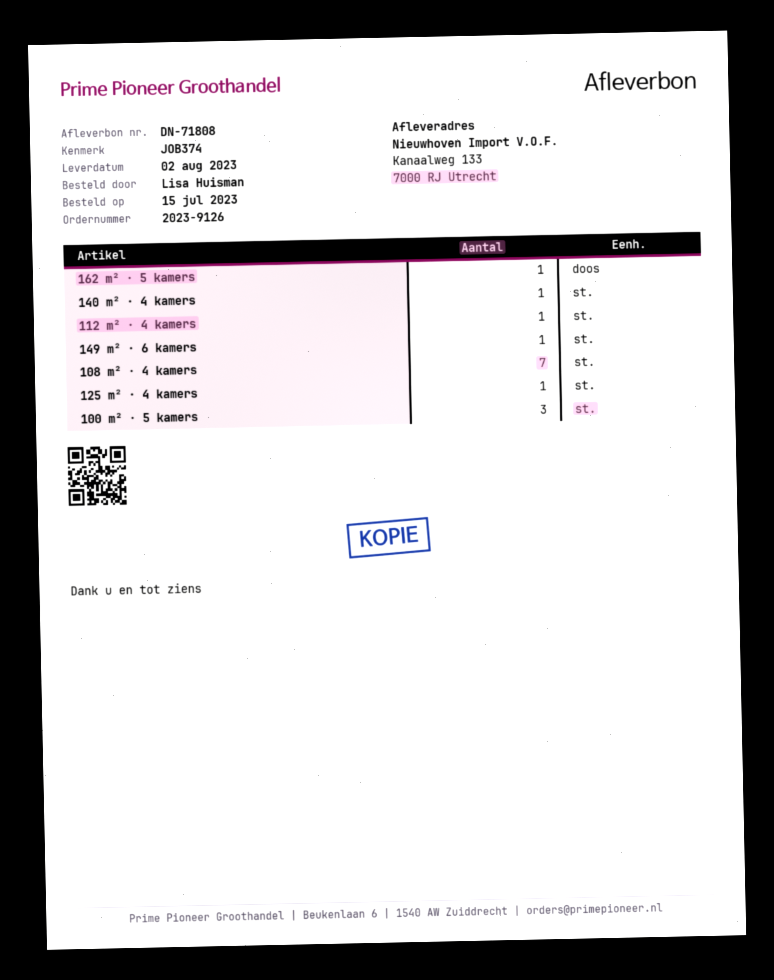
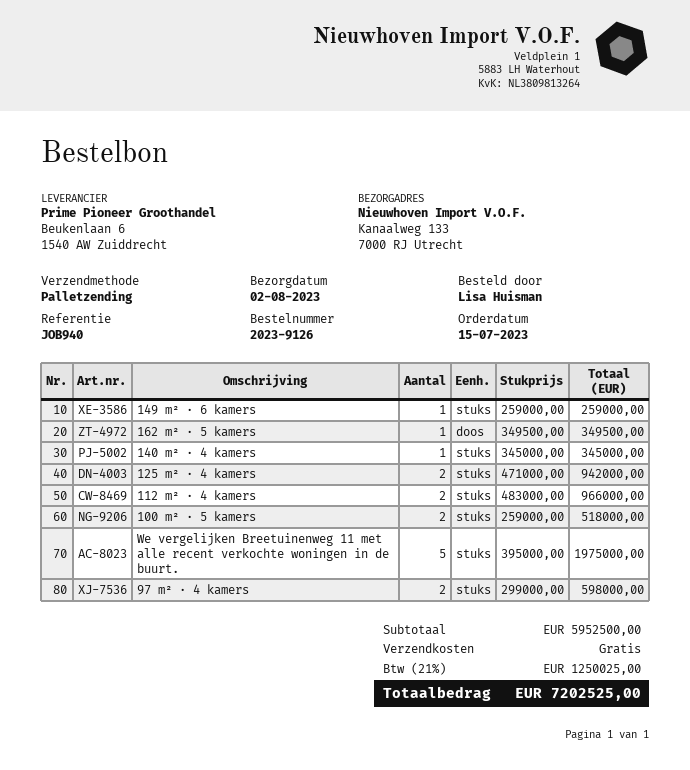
reference: JOB374 -> JOB940
112 m² · 4 kamers: 1 -> 2
108 m² · 4 kamers: 7 -> none
125 m² · 4 kamers: 1 -> 2
100 m² · 5 kamers: 3 -> 2
We vergelijken Breetuinenweg 11 met alle recent verkochte woningen in de buurt.: none -> 5
97 m² · 4 kamers: none -> 2

